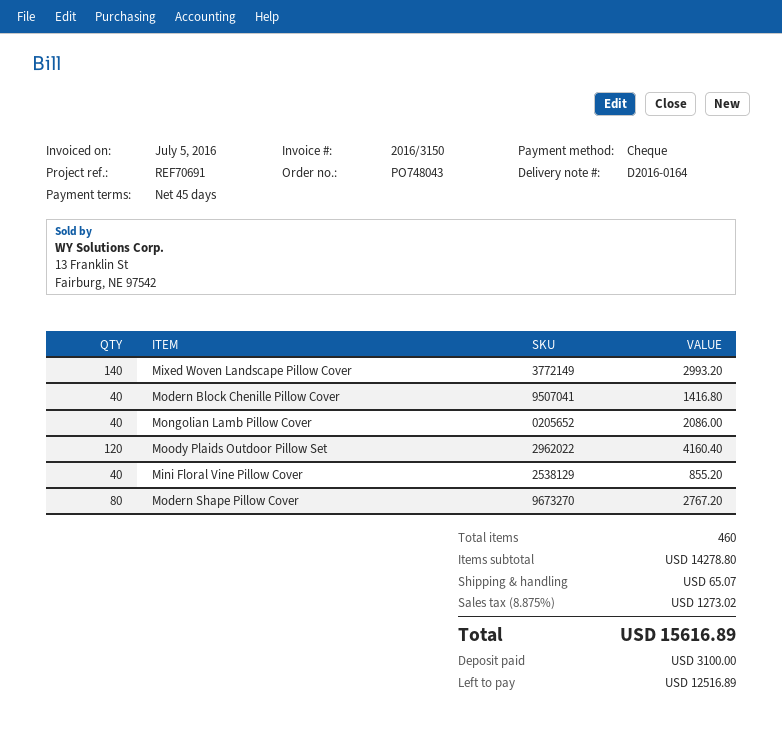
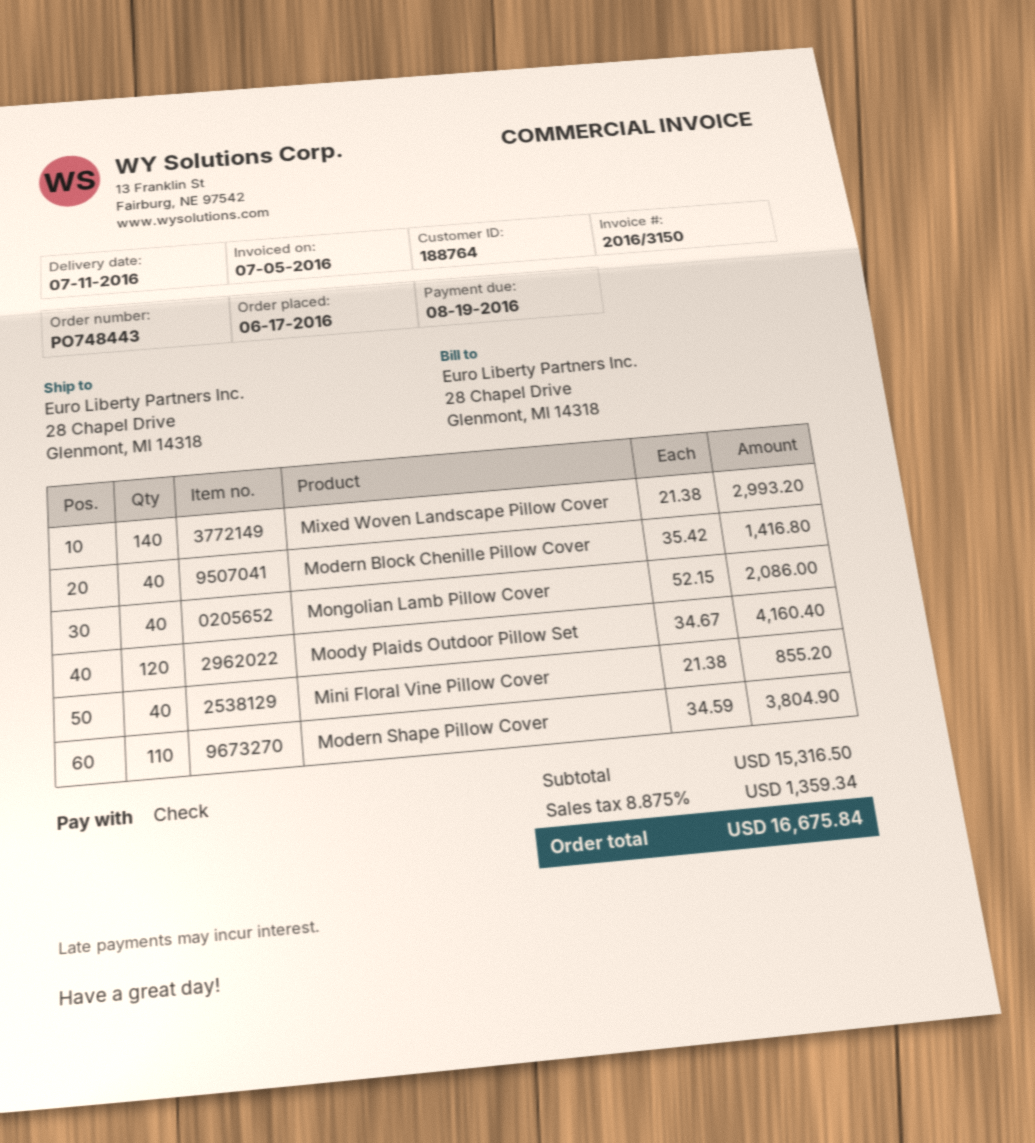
order number: PO748043 -> PO748443
Modern Shape Pillow Cover: 80 for 2767.20 -> 110 for 3804.90
subtotal: 14278.80 -> 15316.50
shipping: 65.07 -> none
tax: 8.875% = 1273.02 -> 8.875% = 1359.34
total: 15616.89 -> 16675.84

